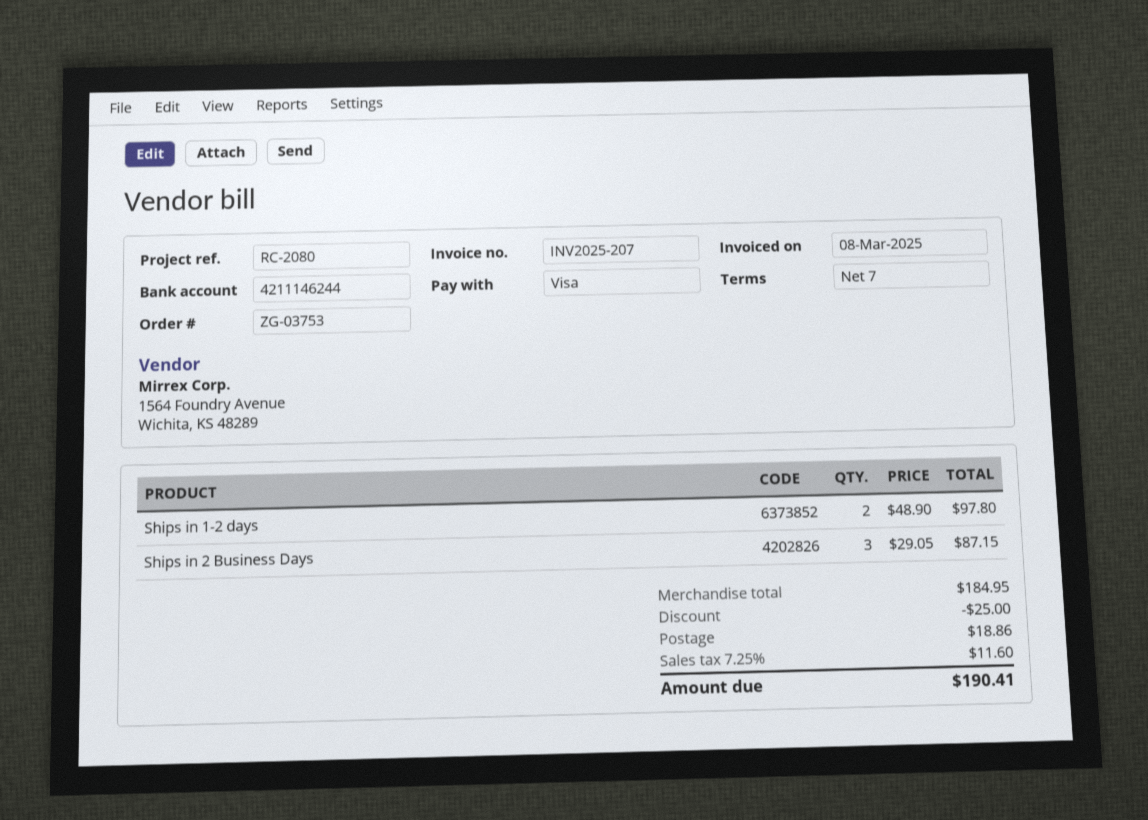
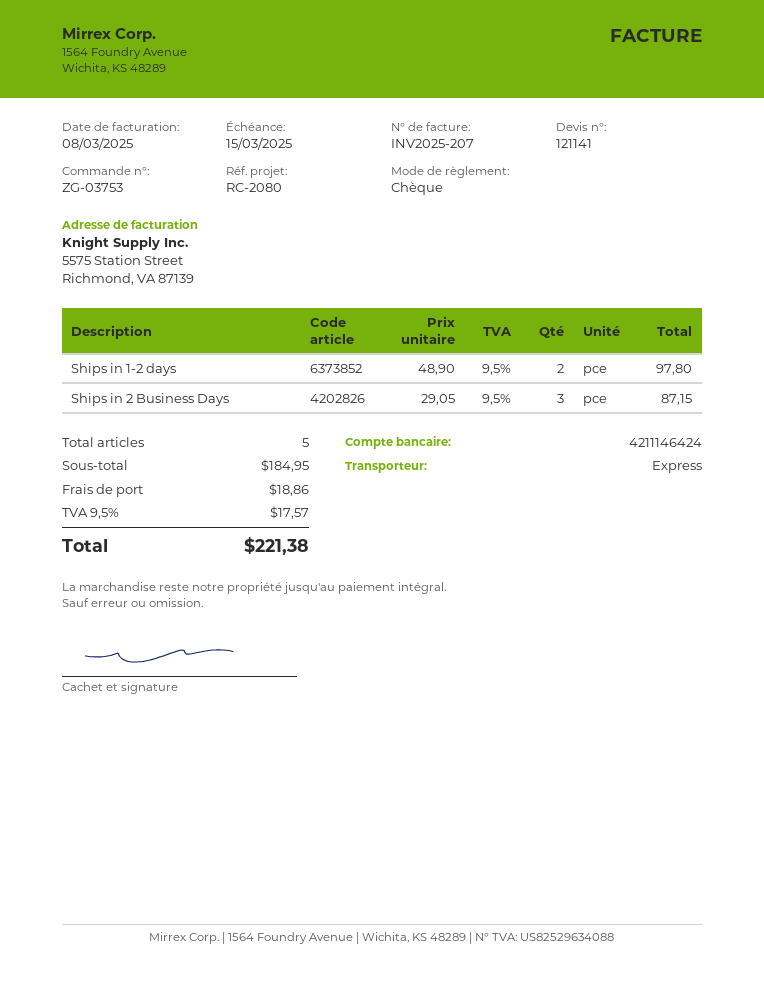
payment method: Visa -> cheque
bank account: 4211146244 -> 4211146424
discount: 25.00 -> none
tax: 7.25% = 11.60 -> 9.5% = 17.57
total: 190.41 -> 221.38

